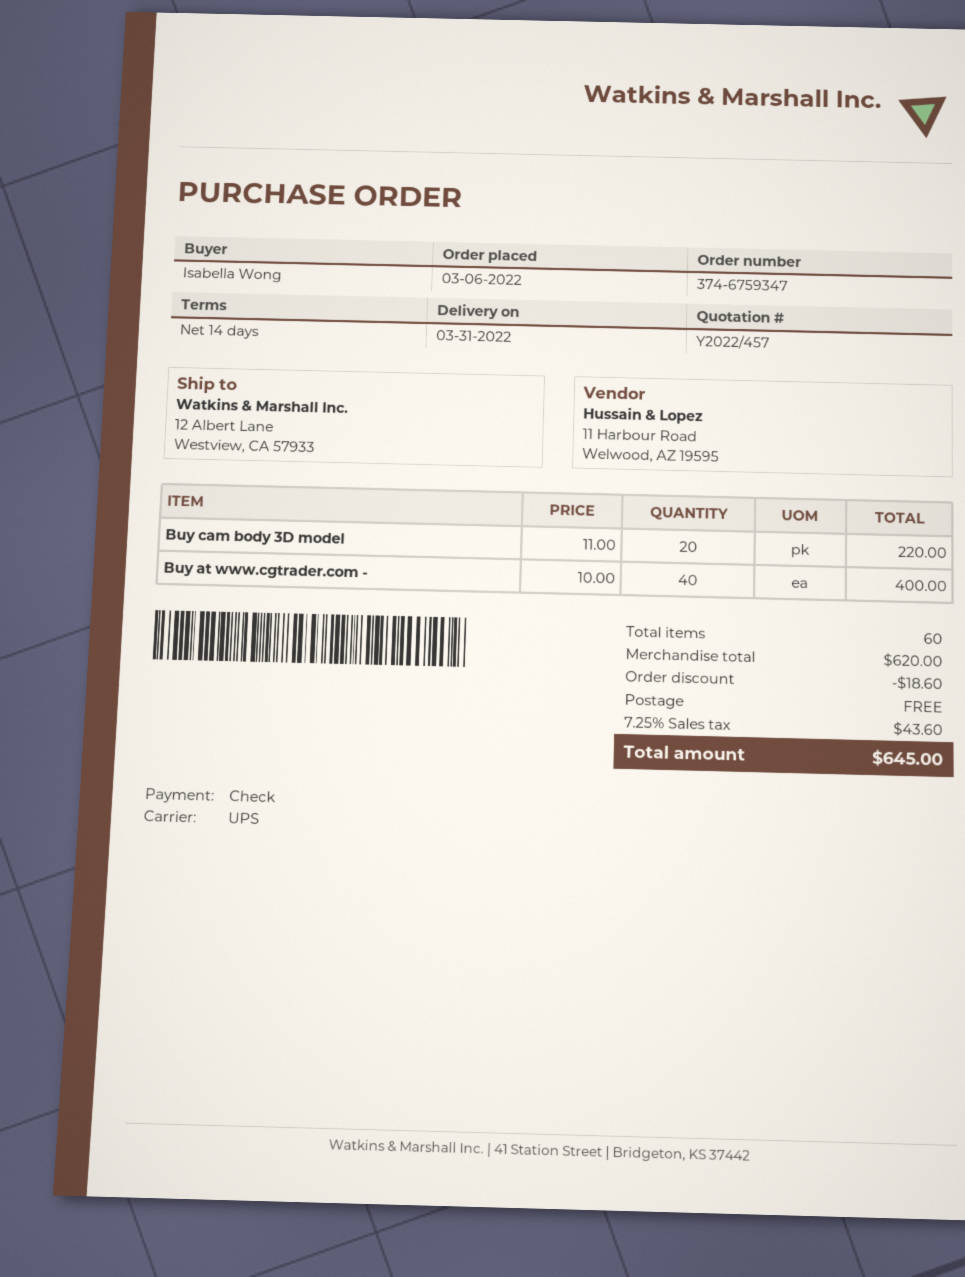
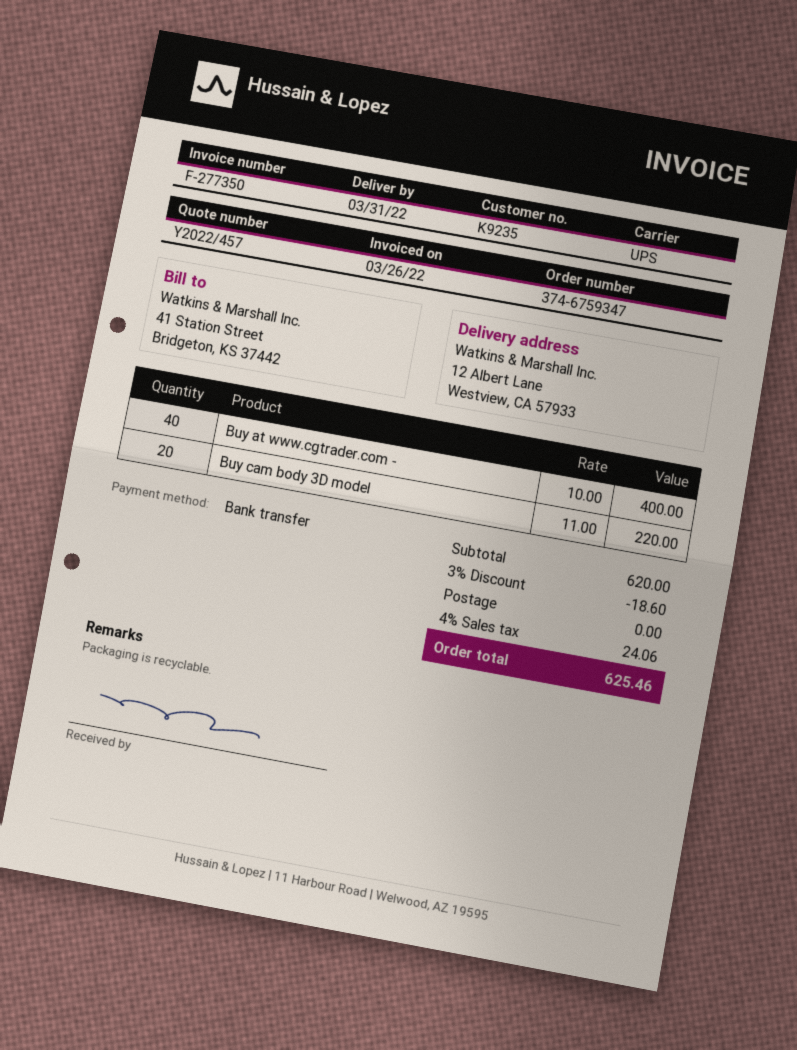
payment method: cheque -> bank transfer
tax: 7.25% = 43.60 -> 4% = 24.06
total: 645.00 -> 625.46

